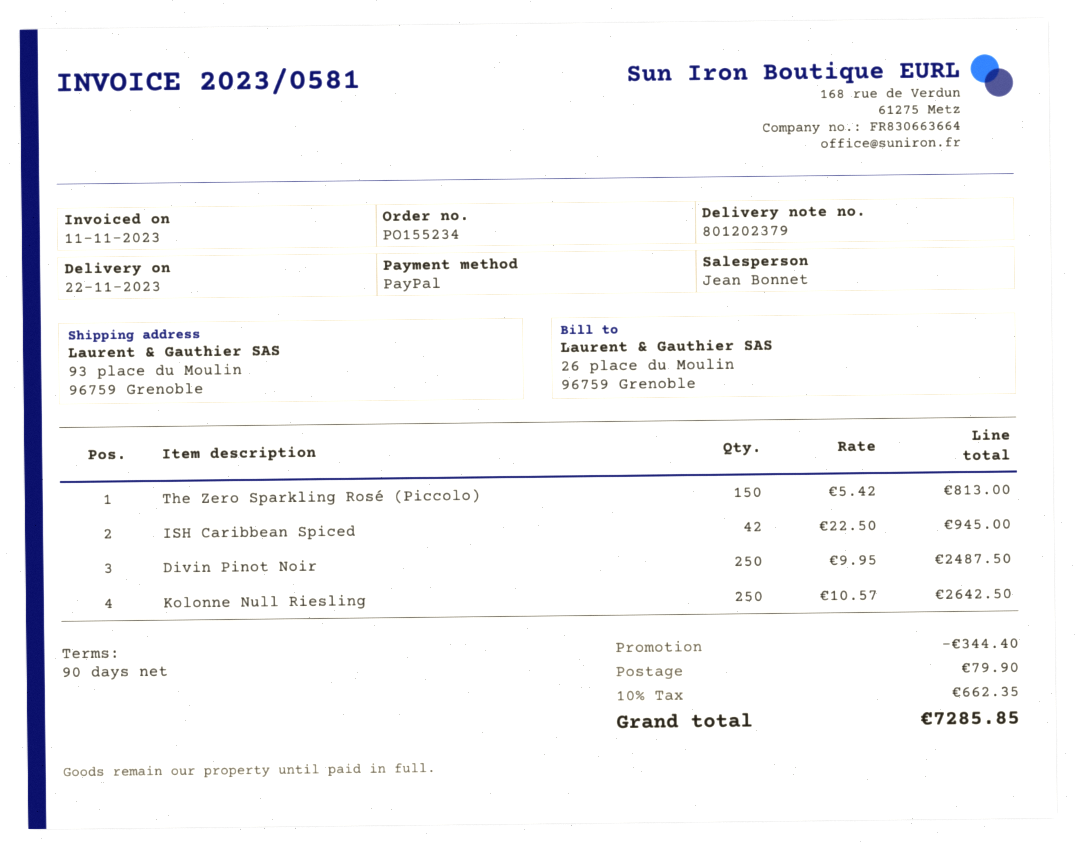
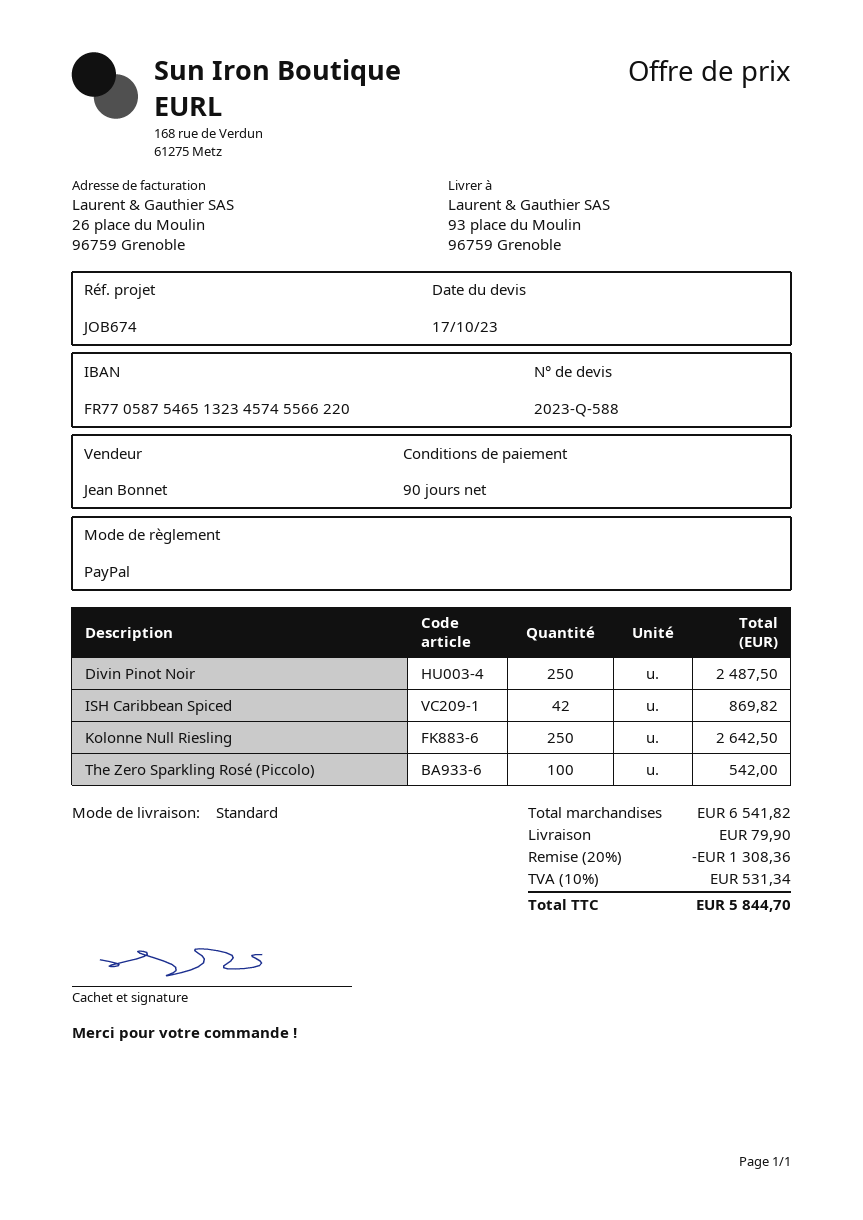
The Zero Sparkling Rosé (Piccolo): 150 for 813.00 -> 100 for 542.00
ISH Caribbean Spiced: 42 for 945.00 -> 42 for 869.82
discount: 344.40 -> 1308.36
tax: 10% = 662.35 -> 10% = 531.34
total: 7285.85 -> 5844.70

